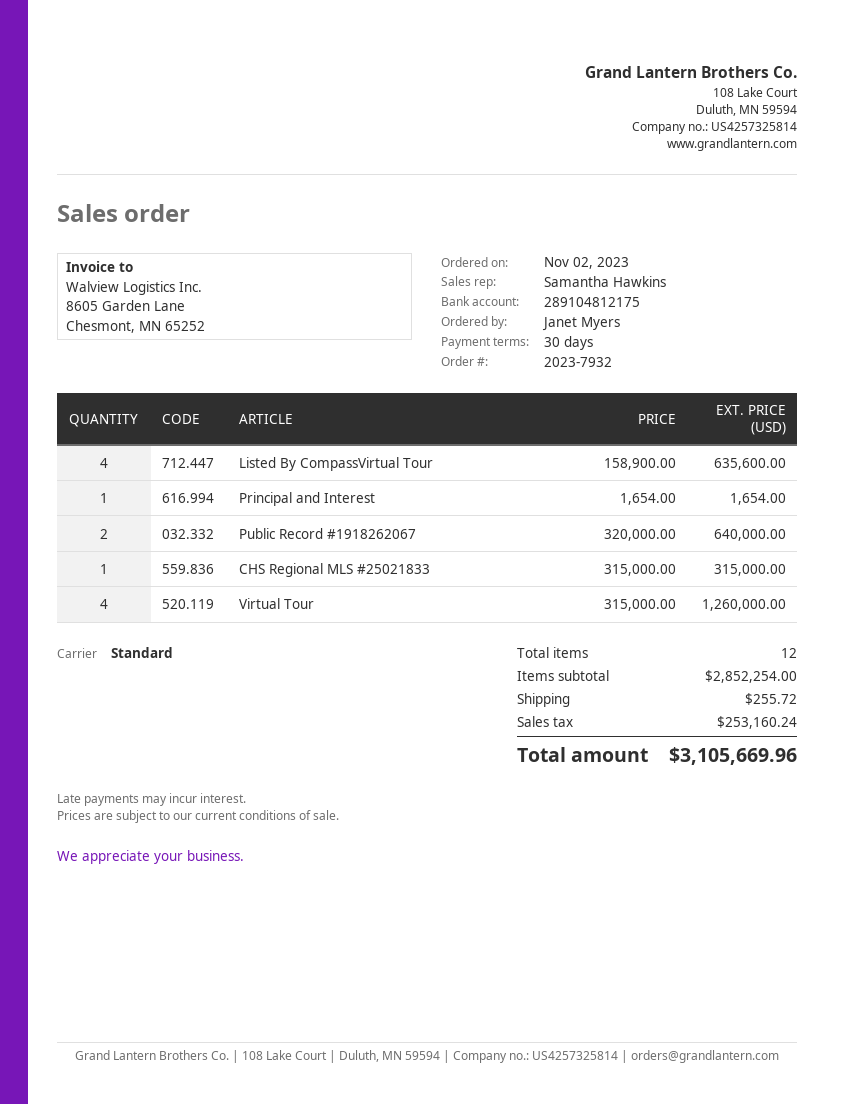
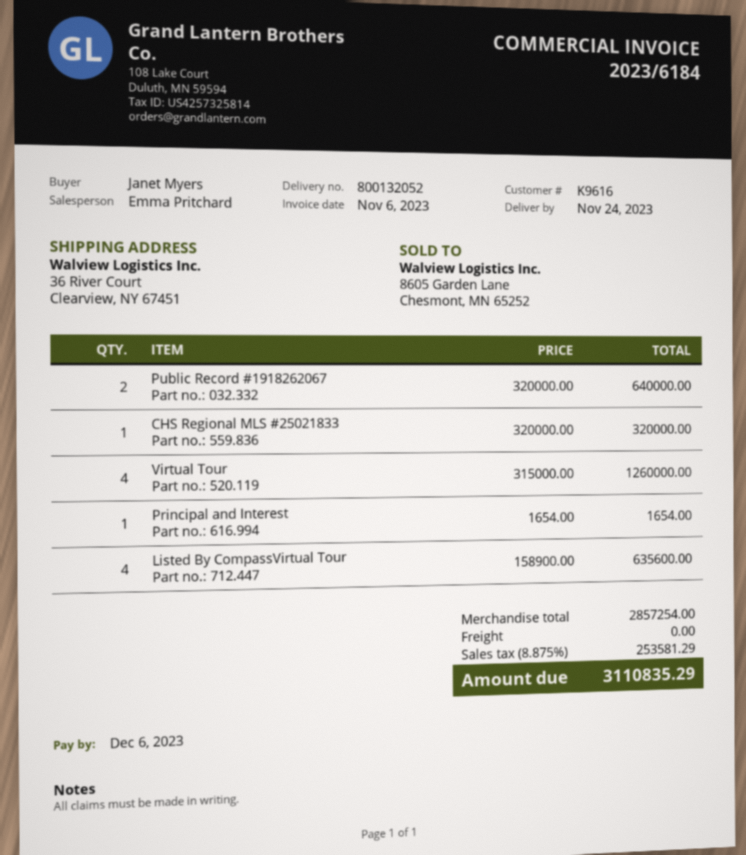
sales rep: Samantha Hawkins -> Emma Pritchard
CHS Regional MLS #25021833: 1 x 315000.00 = 315000.00 -> 1 x 320000.00 = 320000.00
subtotal: 2852254.00 -> 2857254.00
shipping: 255.72 -> 0.00
tax: 253160.24 -> 253581.29
total: 3105669.96 -> 3110835.29

